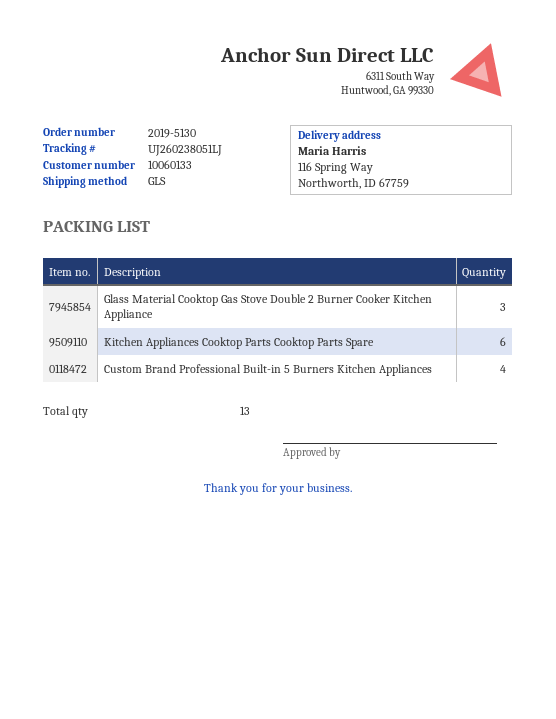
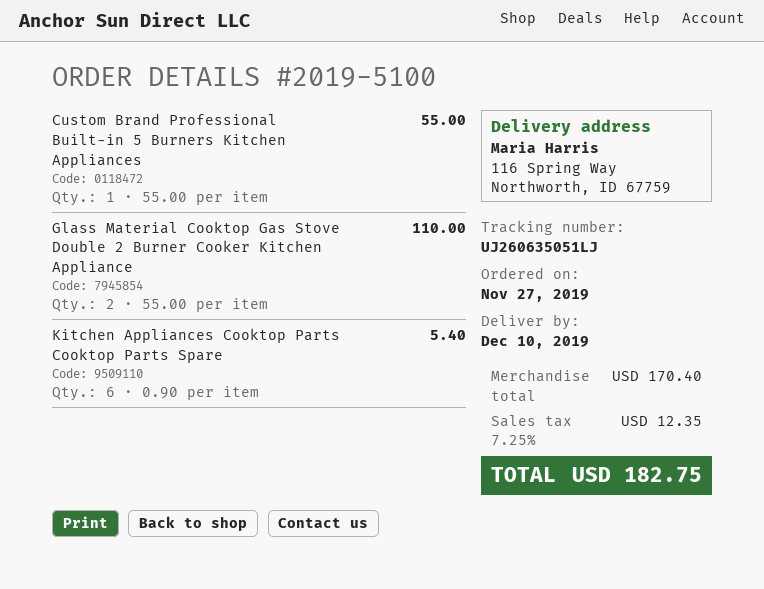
order number: 2019-5130 -> 2019-5100
tracking number: UJ260238051LJ -> UJ260635051LJ
Glass Material Cooktop Gas Stove Double 2 Burner Cooker Kitchen Appliance: 3 -> 2
Custom Brand Professional Built-in 5 Burners Kitchen Appliances: 4 -> 1

